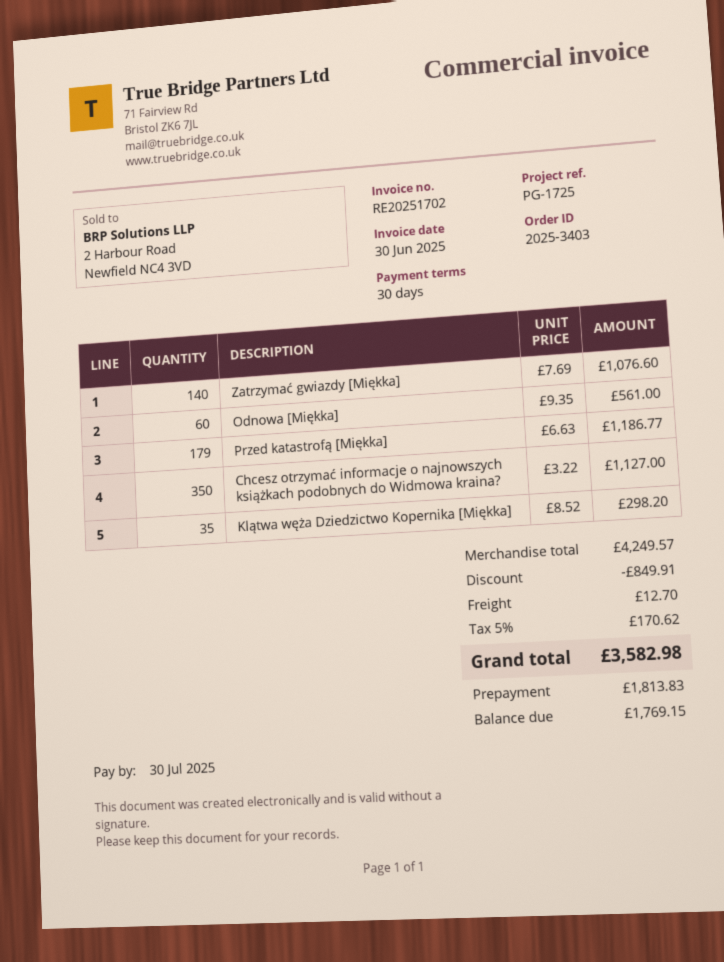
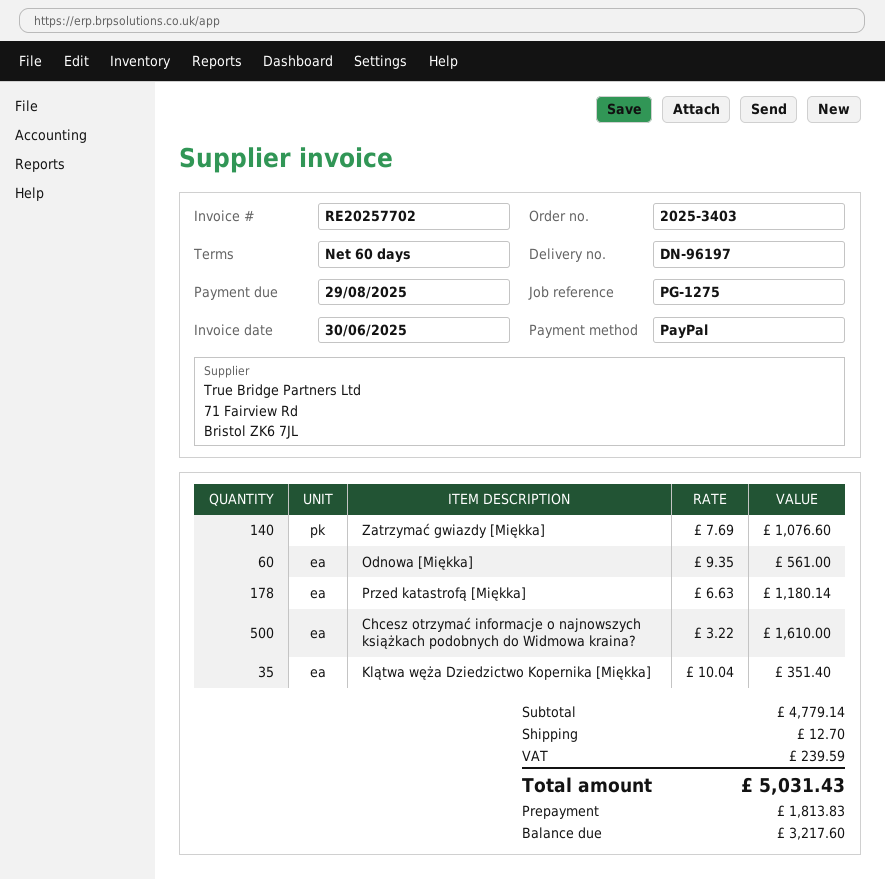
invoice number: RE20251702 -> RE20257702
payment terms: 30 days -> 60 days
due date: 2025-07-30 -> 2025-08-29
reference: PG-1725 -> PG-1275
Przed katastrofą [Miękka]: 179 x 6.63 = 1186.77 -> 178 x 6.63 = 1180.14
Chcesz otrzymać informacje o najnowszych książkach podobnych do Widmowa kraina?: 350 x 3.22 = 1127.00 -> 500 x 3.22 = 1610.00
Klątwa węża Dziedzictwo Kopernika [Miękka]: 35 x 8.52 = 298.20 -> 35 x 10.04 = 351.40
subtotal: 4249.57 -> 4779.14
discount: 849.91 -> none
tax: 170.62 -> 239.59
total: 3582.98 -> 5031.43
balance: 1769.15 -> 3217.60

